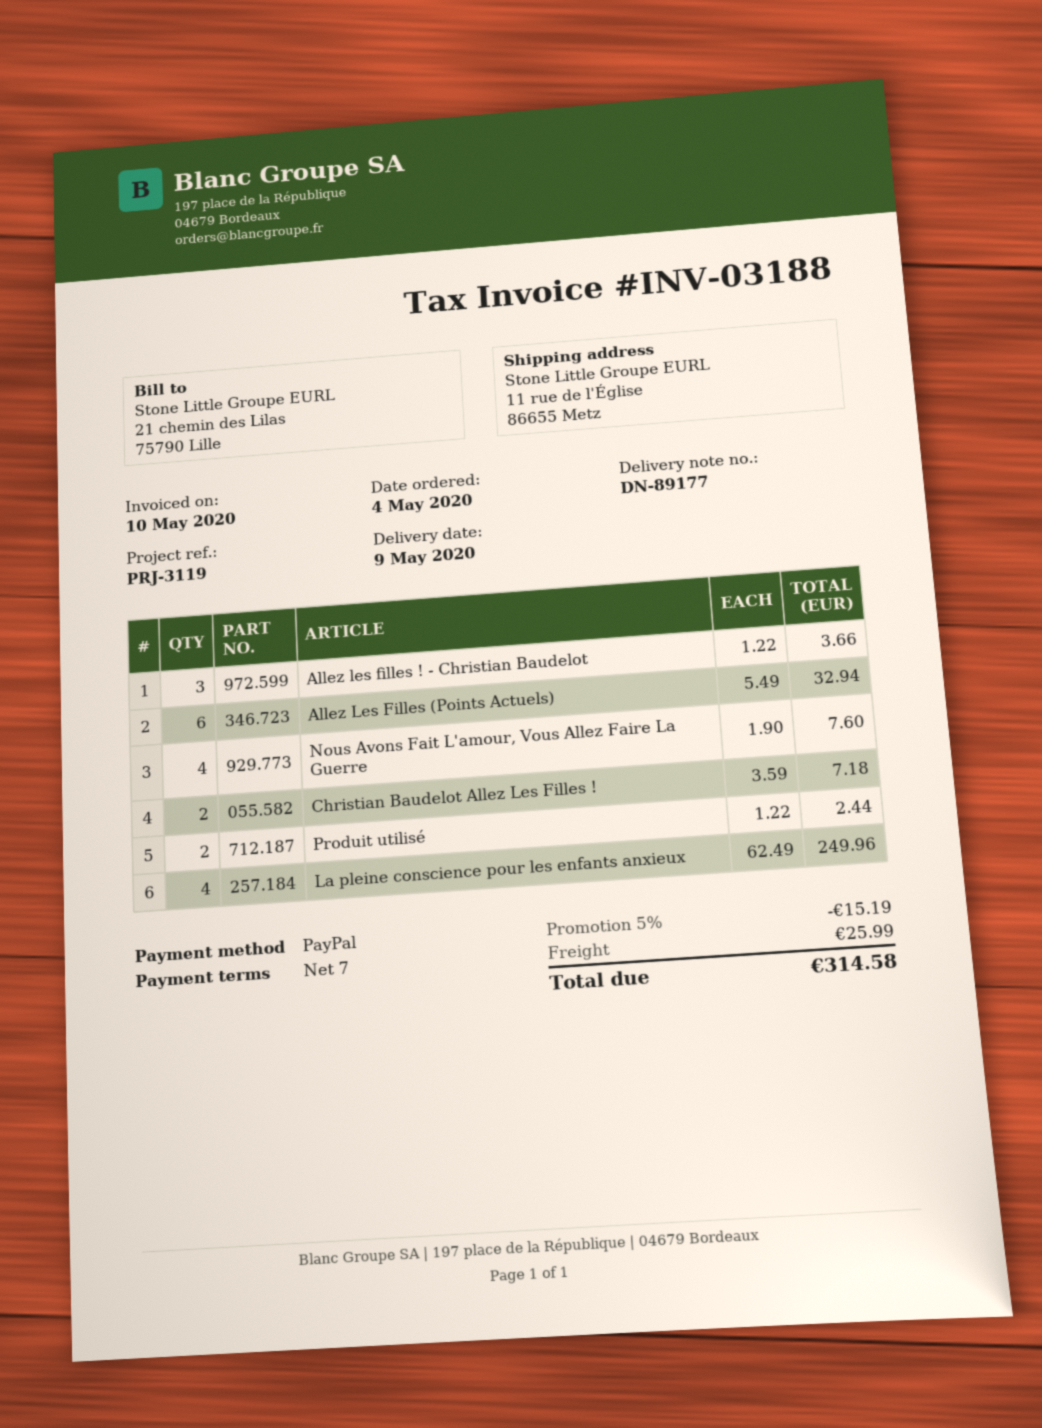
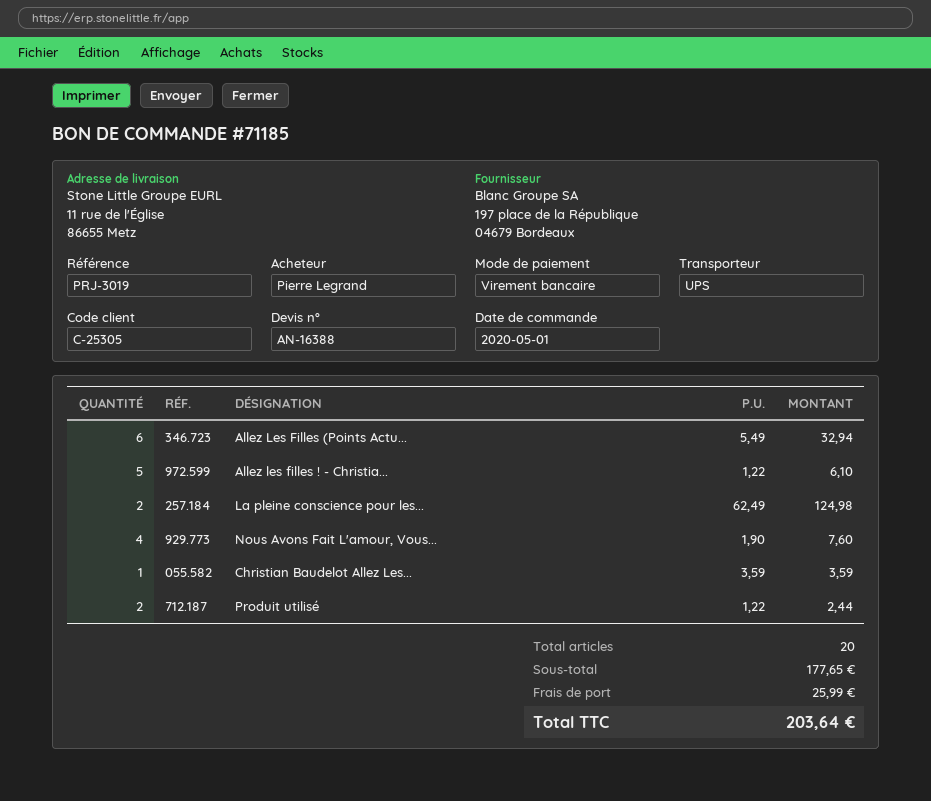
order date: 2020-05-04 -> 2020-05-01
reference: PRJ-3119 -> PRJ-3019
payment method: PayPal -> bank transfer
Allez les filles ! - Christian Baudelot: 3 x 1.22 = 3.66 -> 5 x 1.22 = 6.10
Christian Baudelot Allez Les Filles !: 2 x 3.59 = 7.18 -> 1 x 3.59 = 3.59
La pleine conscience pour les enfants anxieux: 4 x 62.49 = 249.96 -> 2 x 62.49 = 124.98
discount: 5% = 15.19 -> none
total: 314.58 -> 203.64

